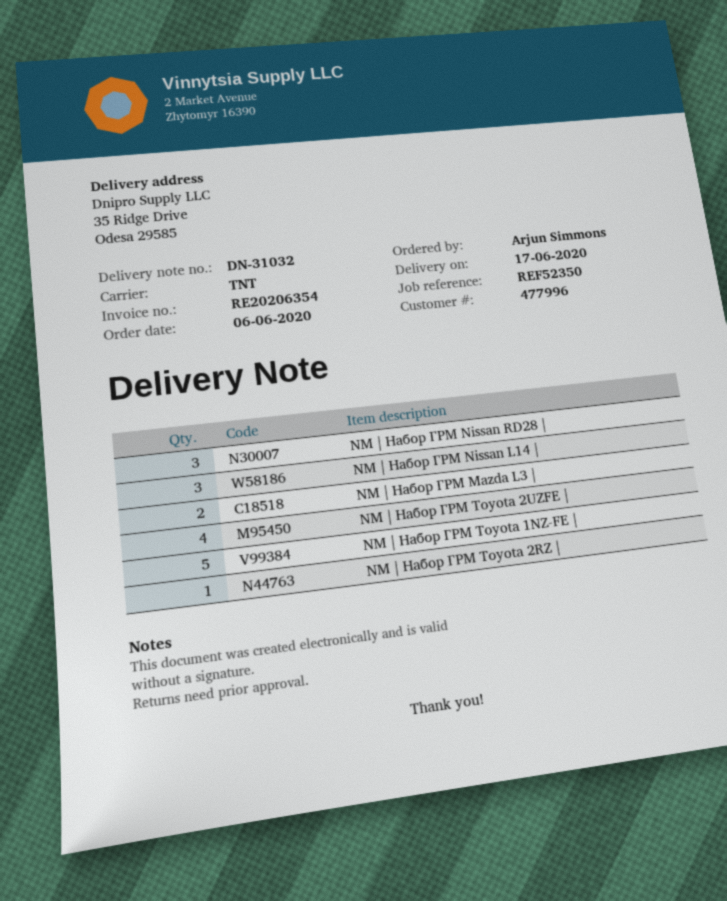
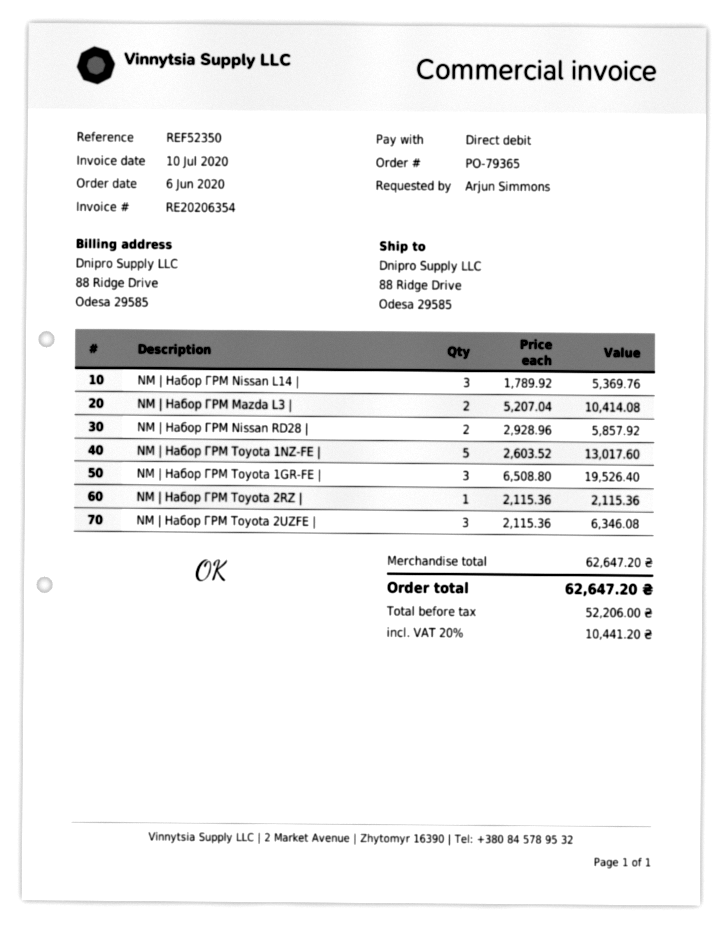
ship to: 35 Ridge Drive, Odesa 29585 -> 88 Ridge Drive, Odesa 29585
NM | Набор ГРМ Nissan RD28 |: 3 -> 2
NM | Набор ГРМ Toyota 2UZFE |: 4 -> 3
NM | Набор ГРМ Toyota 1GR-FE |: none -> 3

